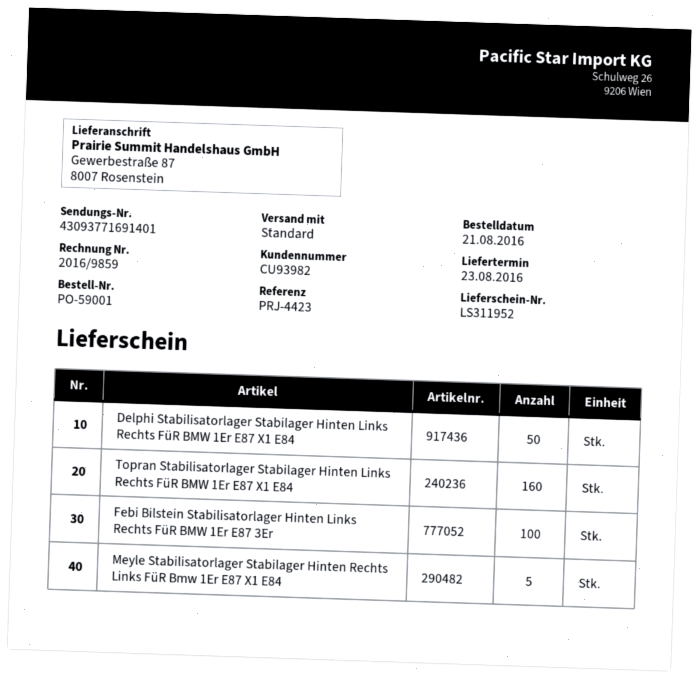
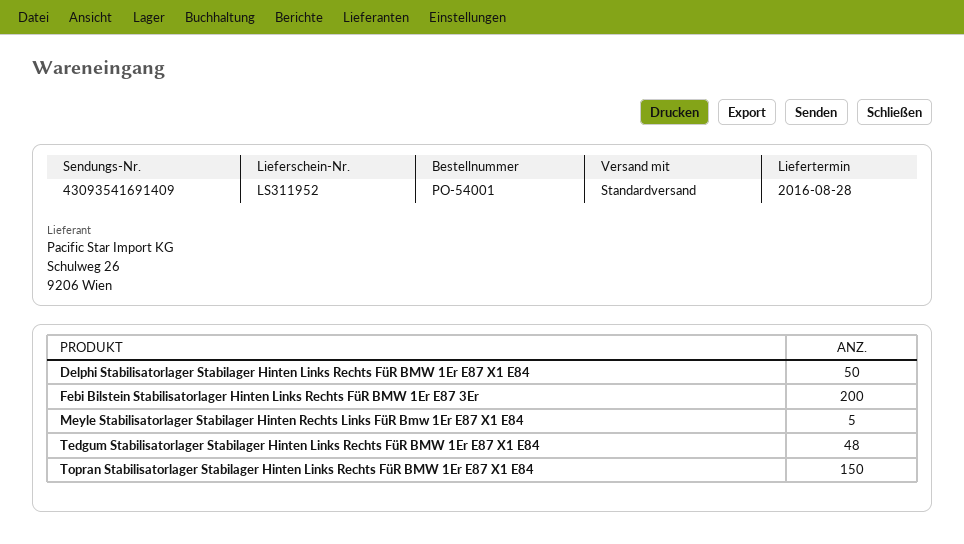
order number: PO-59001 -> PO-54001
delivery date: 2016-08-23 -> 2016-08-28
tracking number: 43093771691401 -> 43093541691409
Topran Stabilisatorlager Stabilager Hinten Links Rechts FüR BMW 1Er E87 X1 E84: 160 -> 150
Febi Bilstein Stabilisatorlager Hinten Links Rechts FüR BMW 1Er E87 3Er: 100 -> 200
Tedgum Stabilisatorlager Stabilager Hinten Links Rechts FüR BMW 1Er E87 X1 E84: none -> 48

